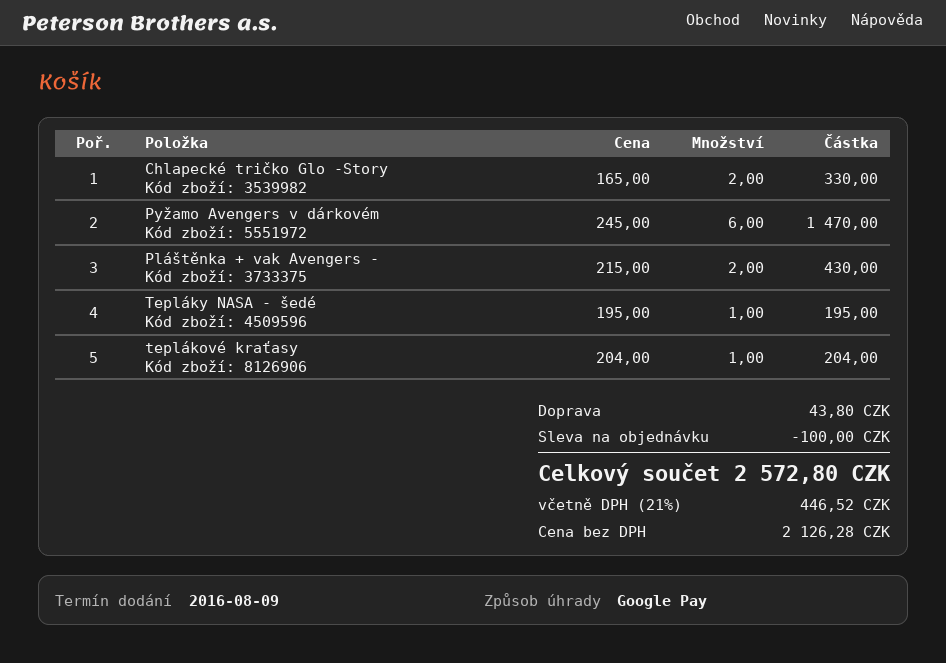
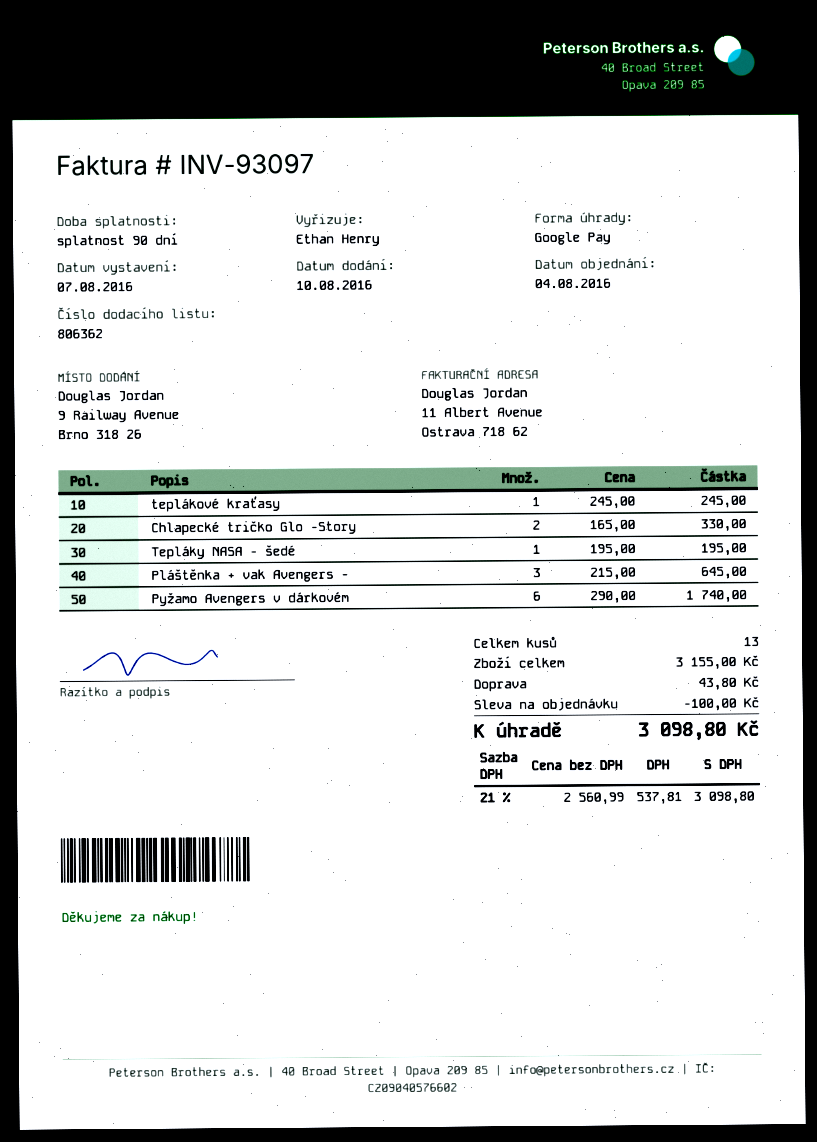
delivery date: 2016-08-09 -> 2016-08-10
Pyžamo Avengers v dárkovém: 6 x 245.00 = 1470.00 -> 6 x 290.00 = 1740.00
Pláštěnka + vak Avengers -: 2 x 215.00 = 430.00 -> 3 x 215.00 = 645.00
teplákové kraťasy: 1 x 204.00 = 204.00 -> 1 x 245.00 = 245.00
net: 2126.28 -> 2560.99
tax: 21% = 446.52 -> 21% = 537.81
total: 2572.80 -> 3098.80

